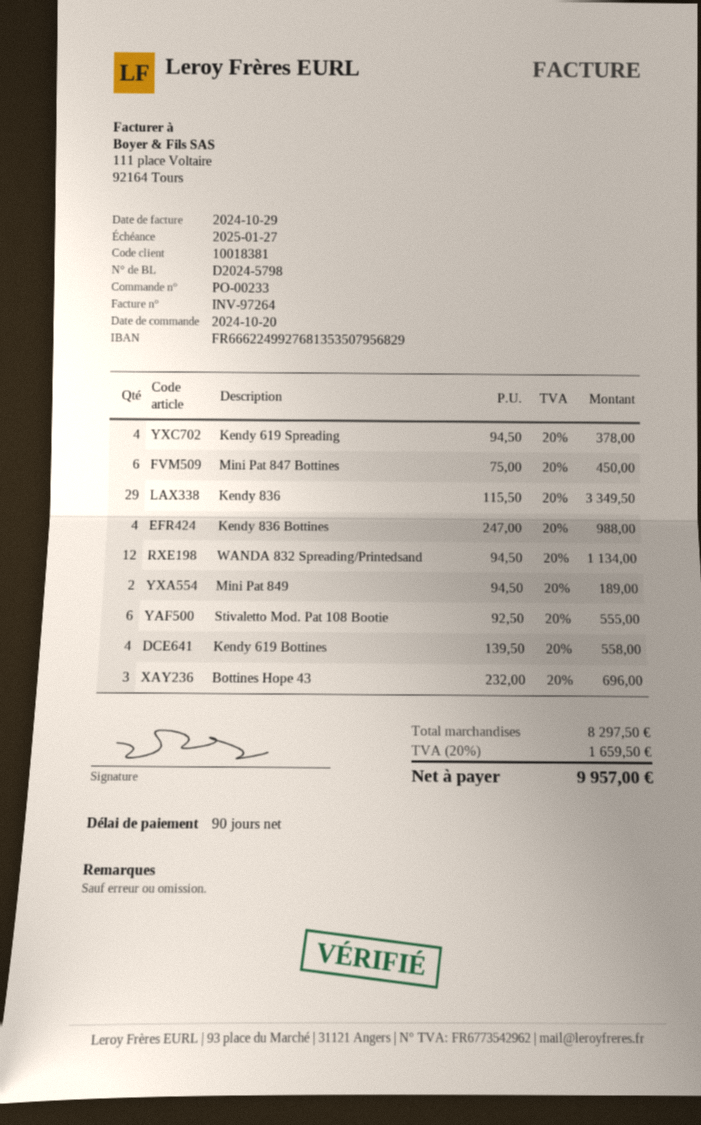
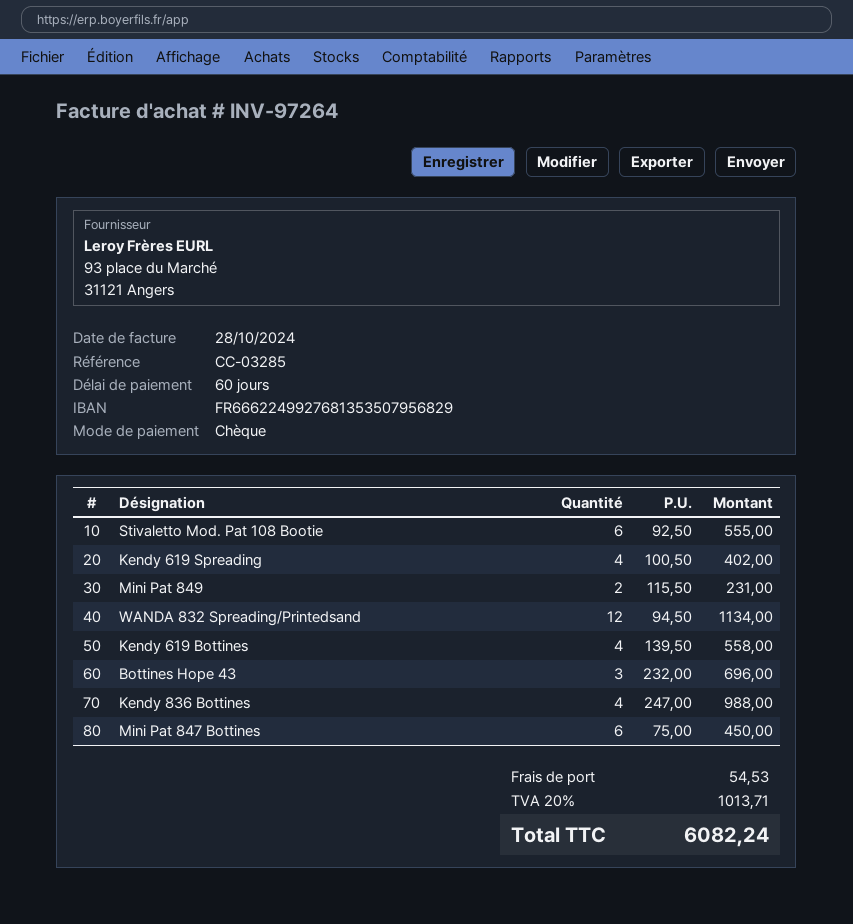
invoice date: 2024-10-29 -> 2024-10-28
payment terms: 90 days -> 60 days
Kendy 619 Spreading: 4 x 94.50 = 378.00 -> 4 x 100.50 = 402.00
Kendy 836: 29 x 115.50 = 3349.50 -> none
Mini Pat 849: 2 x 94.50 = 189.00 -> 2 x 115.50 = 231.00
shipping: none -> 54.53
tax: 20% = 1659.50 -> 20% = 1013.71
total: 9957.00 -> 6082.24

